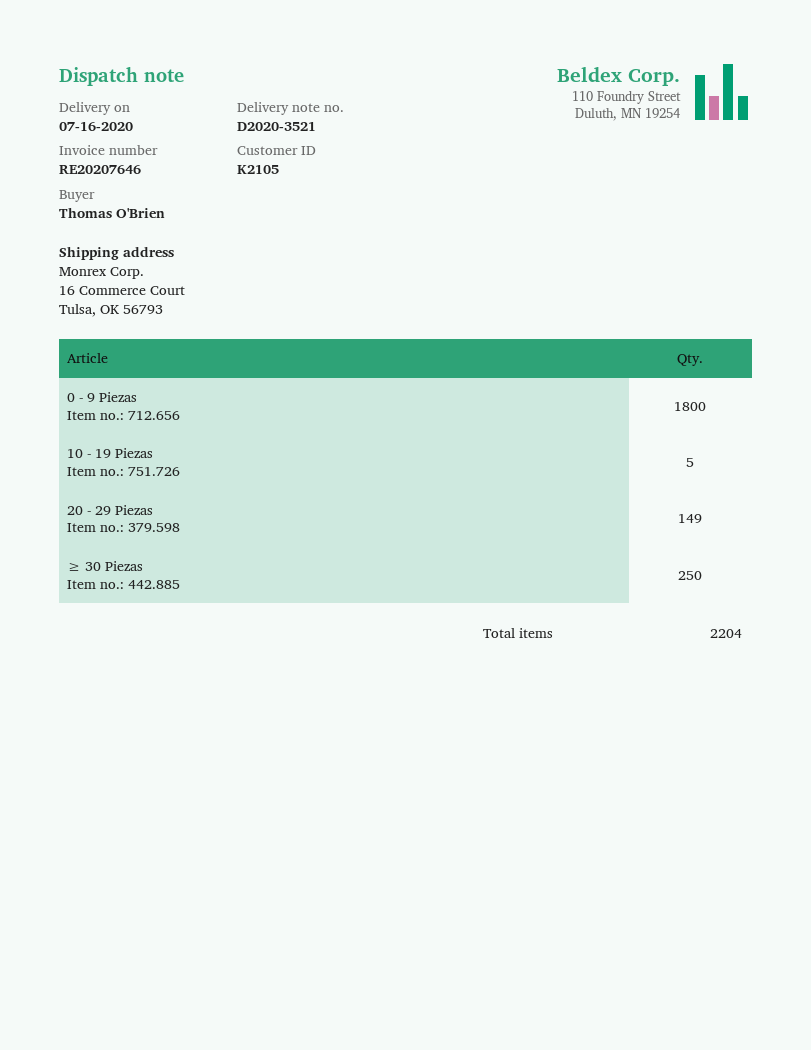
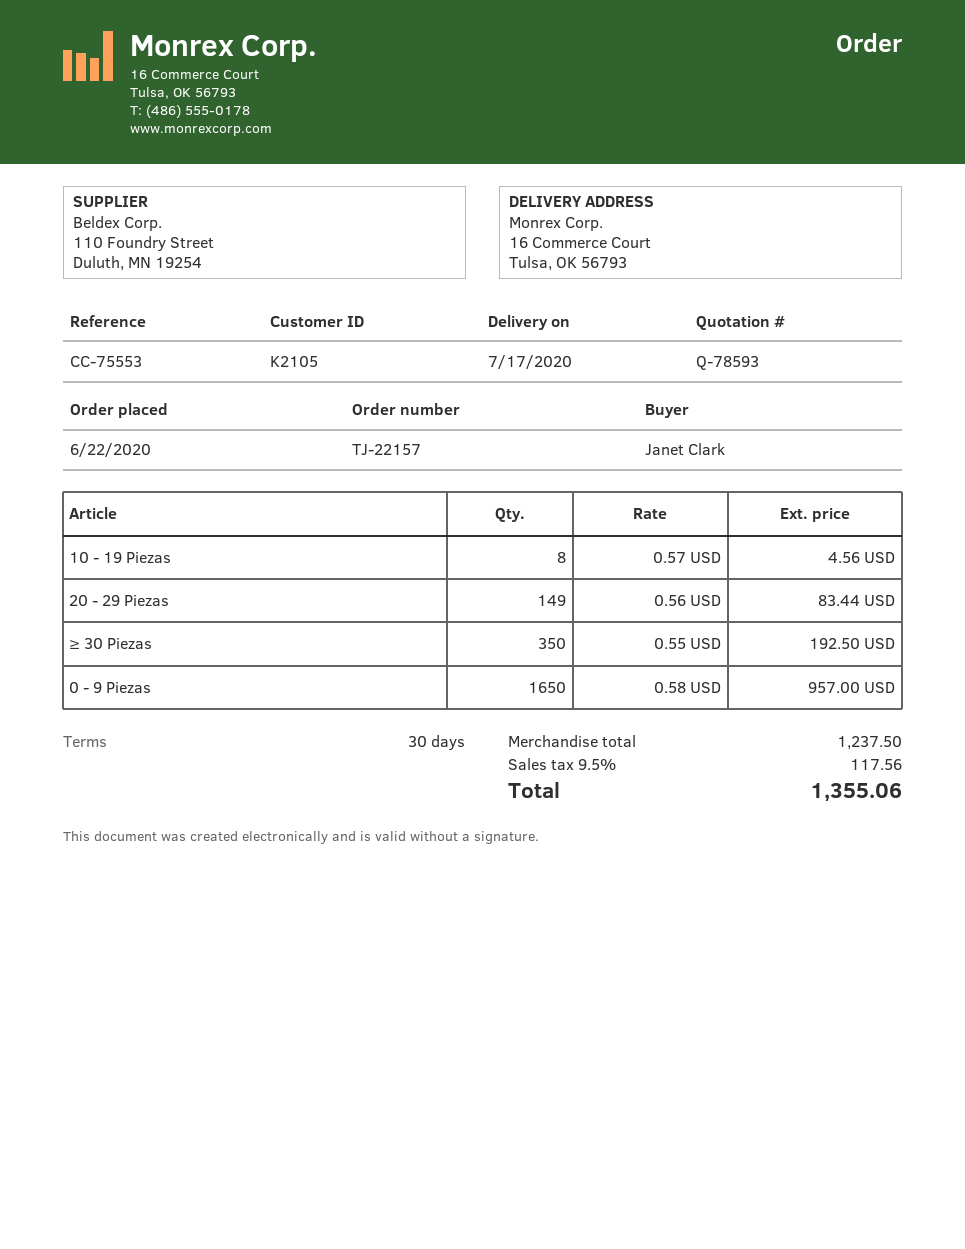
delivery date: 2020-07-16 -> 2020-07-17
ordered by: Thomas O'Brien -> Janet Clark
0 - 9 Piezas: 1800 -> 1650
10 - 19 Piezas: 5 -> 8
≥ 30 Piezas: 250 -> 350

